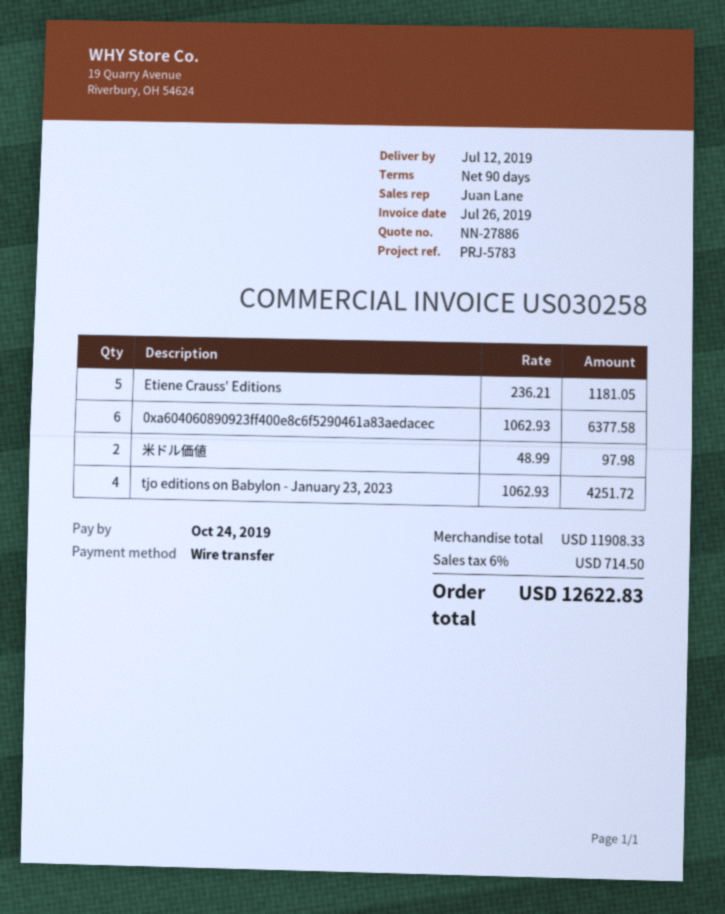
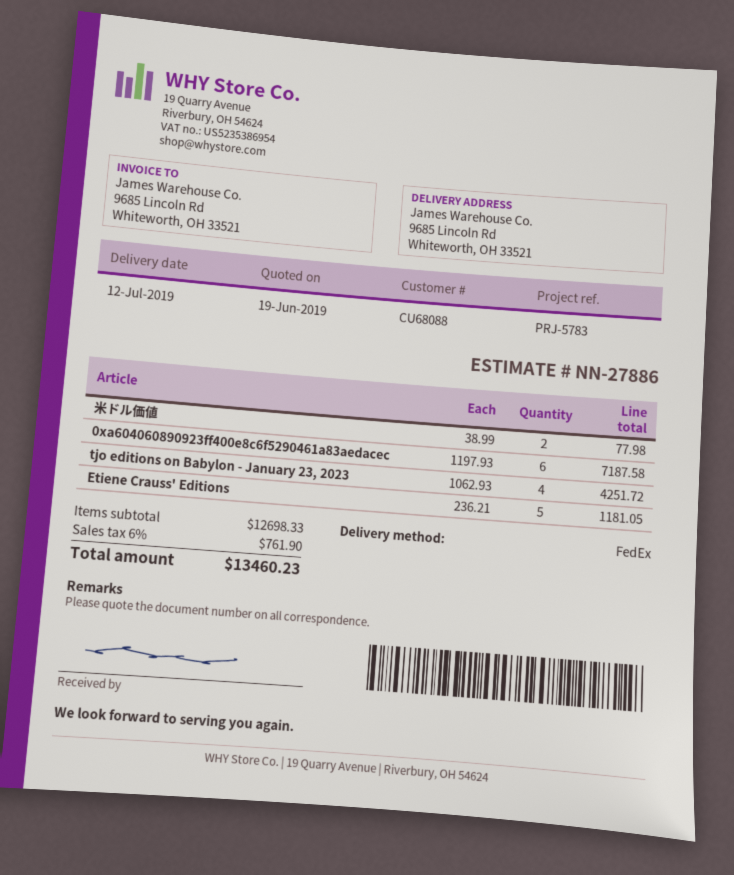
0xa604060890923ff400e8c6f5290461a83aedacec: 6 x 1062.93 = 6377.58 -> 6 x 1197.93 = 7187.58
米ドル価値: 2 x 48.99 = 97.98 -> 2 x 38.99 = 77.98
subtotal: 11908.33 -> 12698.33
tax: 6% = 714.50 -> 6% = 761.90
total: 12622.83 -> 13460.23

